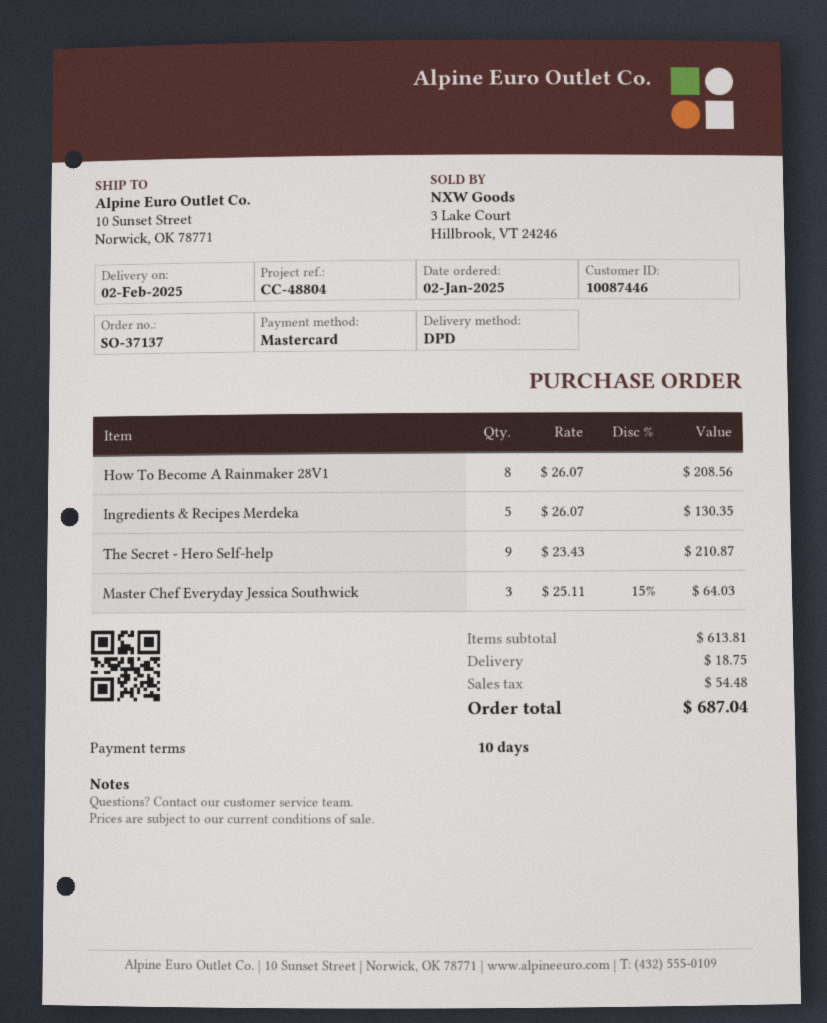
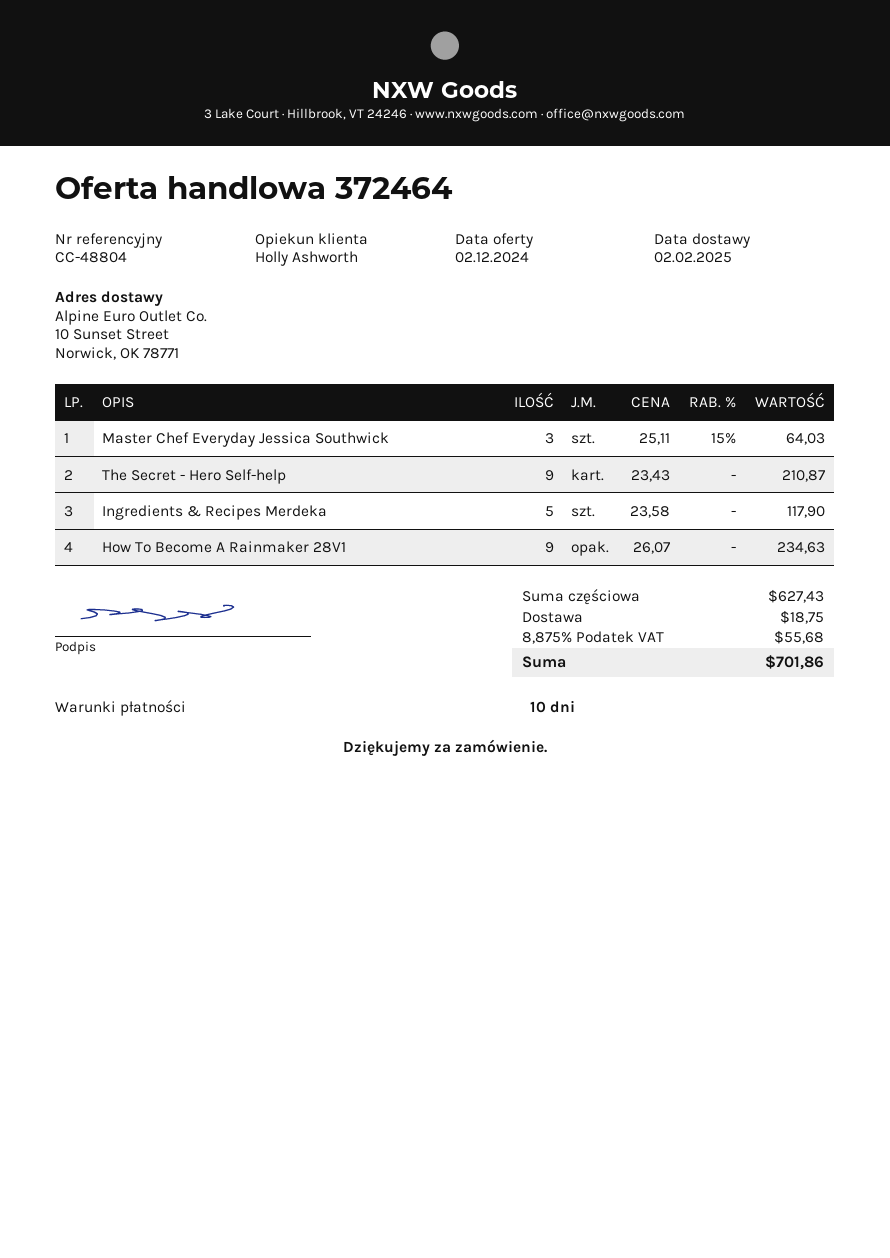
How To Become A Rainmaker 28V1: 8 x 26.07 = 208.56 -> 9 x 26.07 = 234.63
Ingredients & Recipes Merdeka: 5 x 26.07 = 130.35 -> 5 x 23.58 = 117.90
subtotal: 613.81 -> 627.43
tax: 54.48 -> 55.68
total: 687.04 -> 701.86

